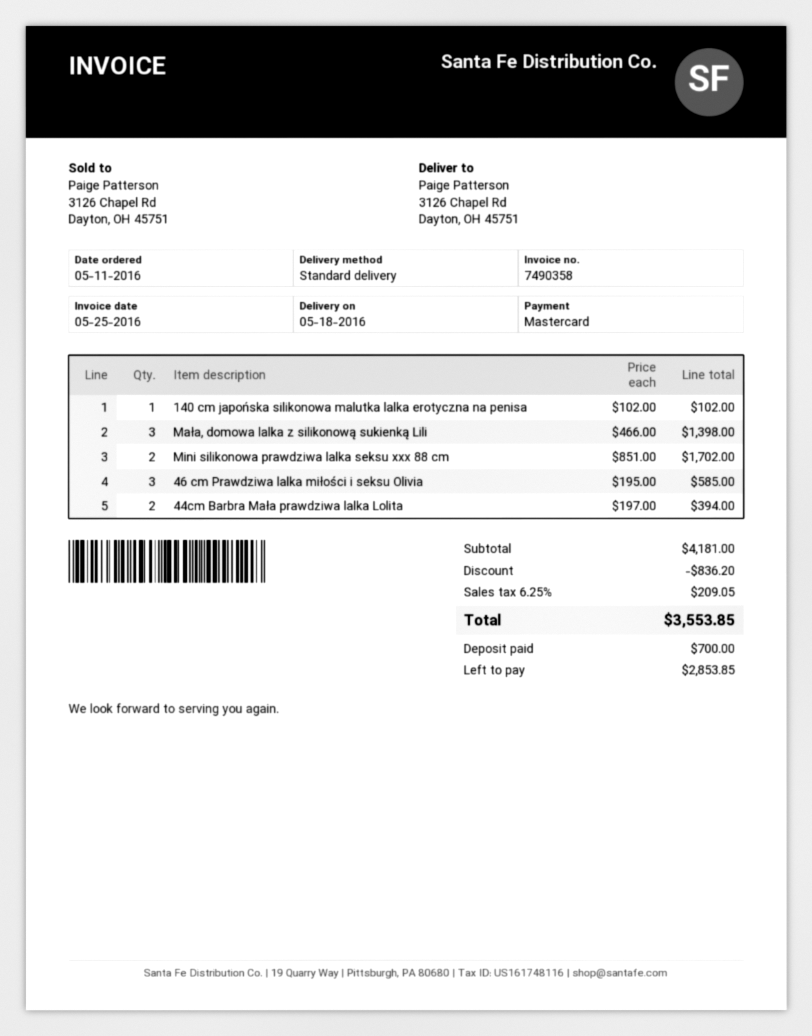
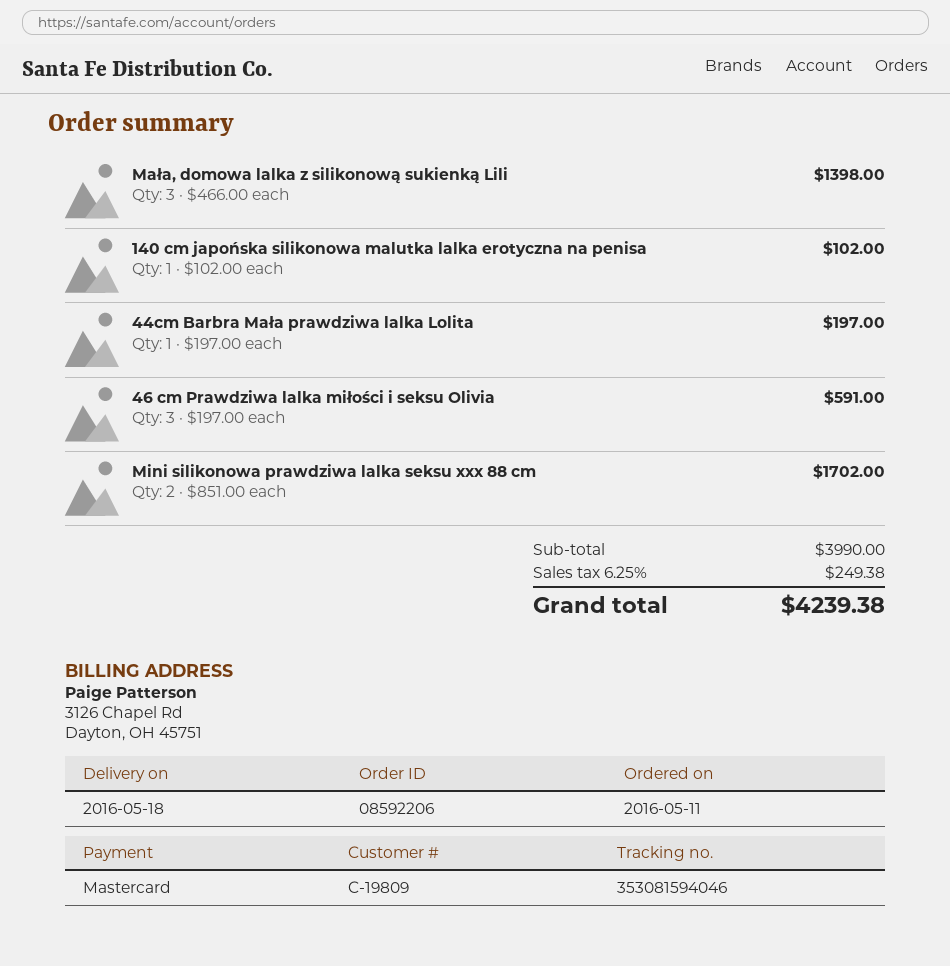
46 cm Prawdziwa lalka miłości i seksu Olivia: 3 x 195.00 = 585.00 -> 3 x 197.00 = 591.00
44cm Barbra Mała prawdziwa lalka Lolita: 2 x 197.00 = 394.00 -> 1 x 197.00 = 197.00
subtotal: 4181.00 -> 3990.00
discount: 836.20 -> none
tax: 6.25% = 209.05 -> 6.25% = 249.38
total: 3553.85 -> 4239.38

